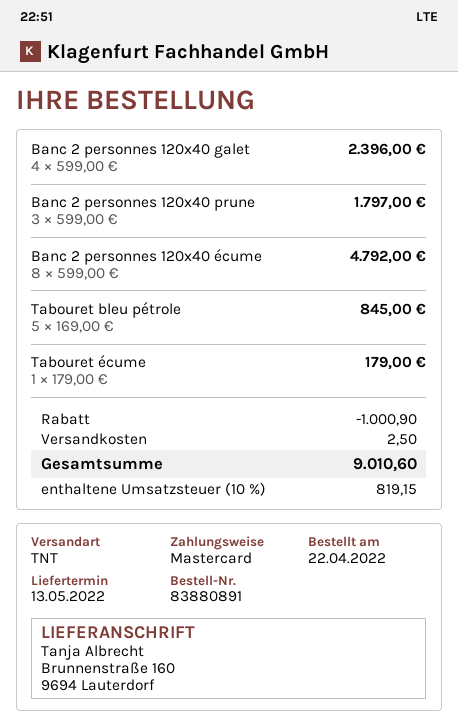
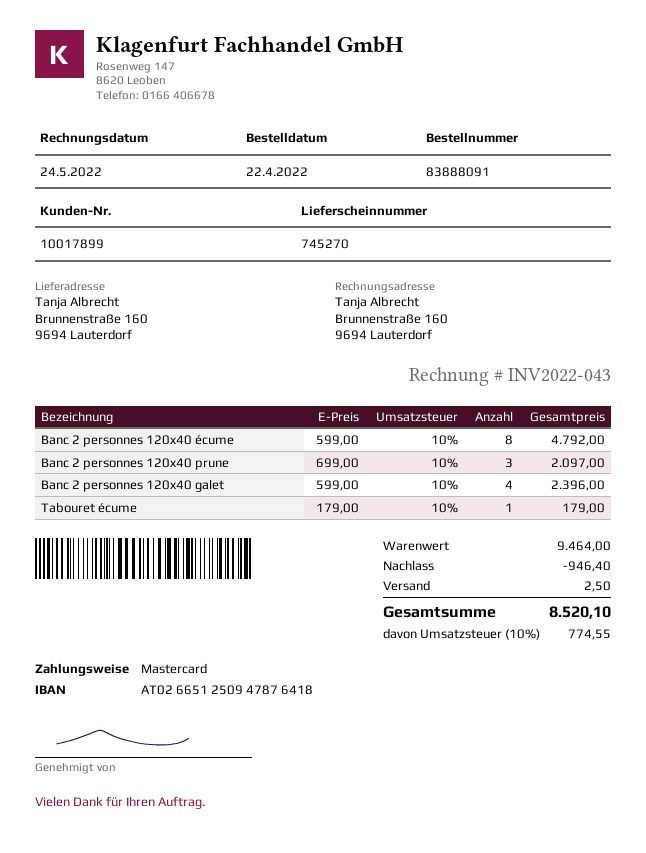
order number: 83880891 -> 83888091
Banc 2 personnes 120x40 prune: 3 x 599.00 = 1797.00 -> 3 x 699.00 = 2097.00
Tabouret bleu pétrole: 5 x 169.00 = 845.00 -> none
discount: 1000.90 -> 946.40
tax: 10% = 819.15 -> 10% = 774.55
total: 9010.60 -> 8520.10

